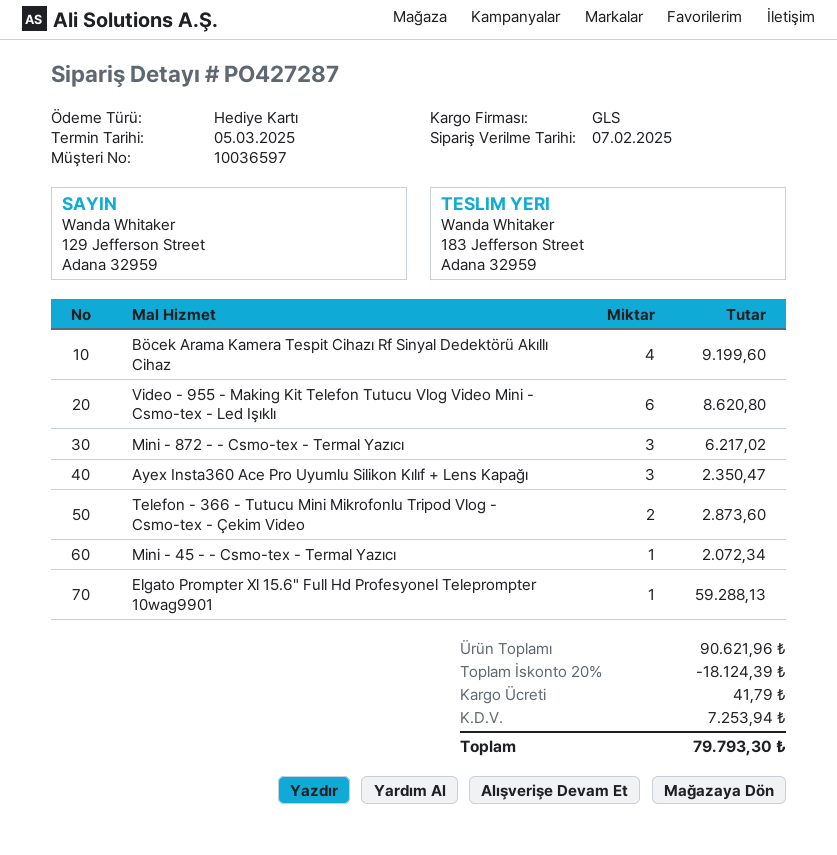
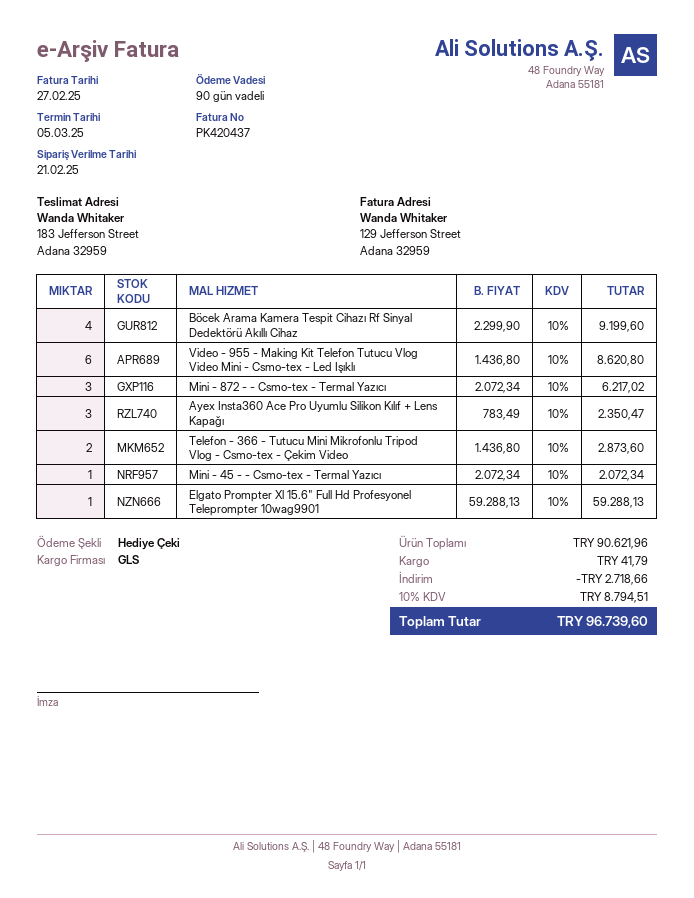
order date: 2025-02-07 -> 2025-02-21
discount: 18124.39 -> 2718.66
tax: 7253.94 -> 8794.51
total: 79793.30 -> 96739.60

